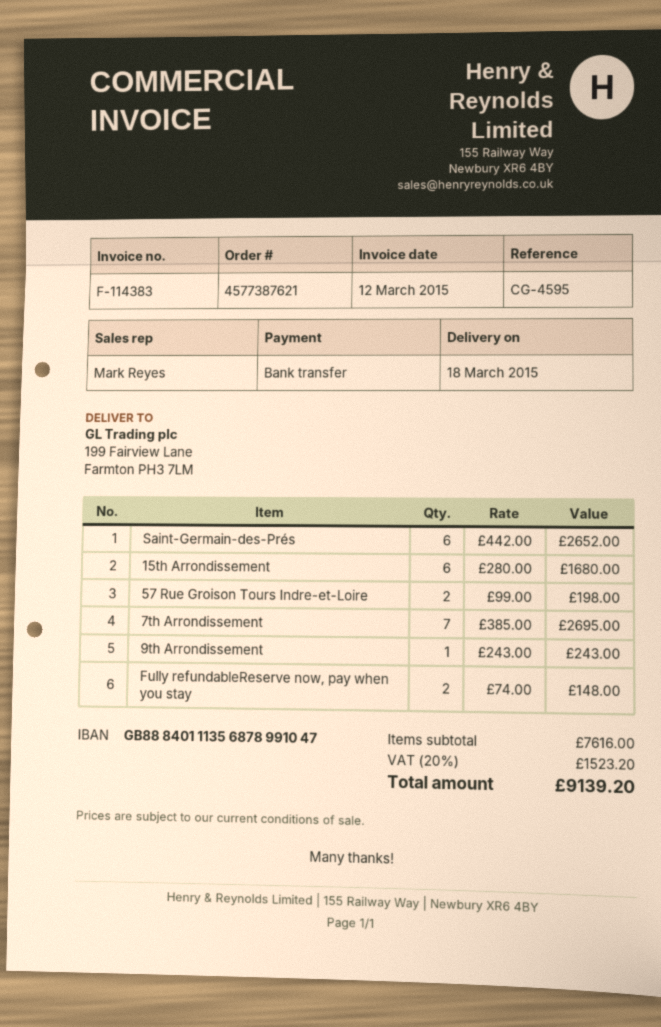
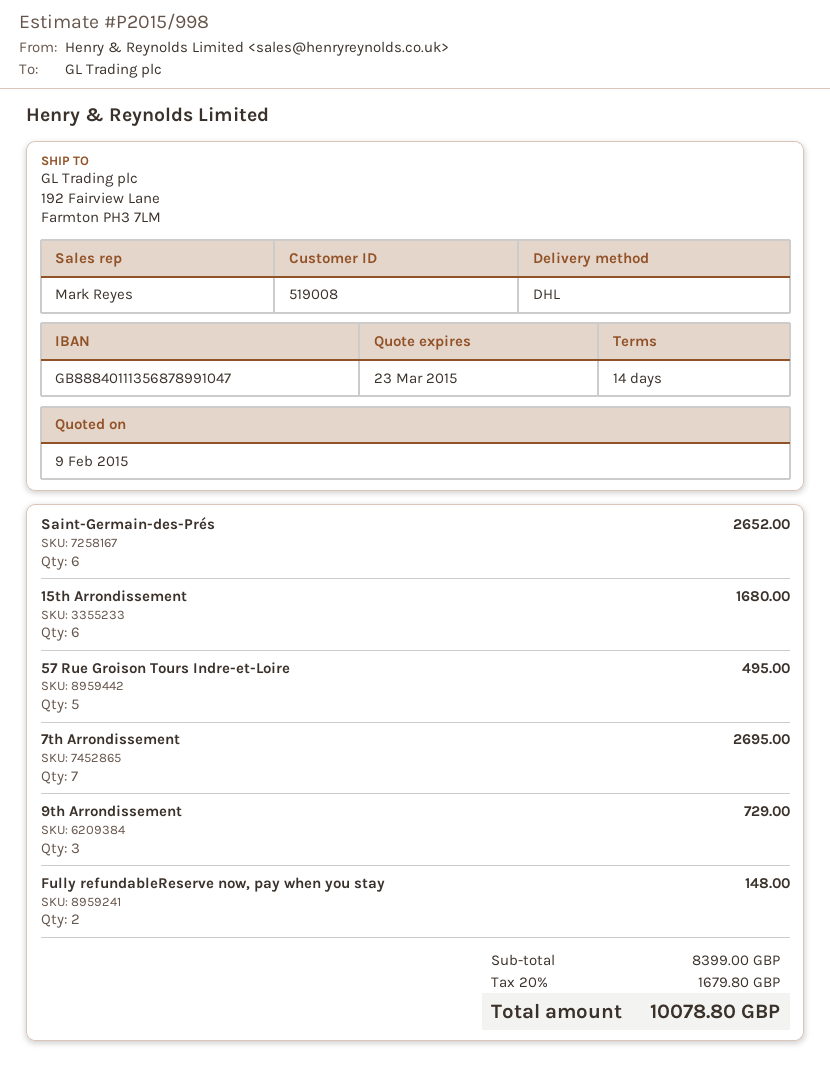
ship to: 199 Fairview Lane, Farmton PH3 7LM -> 192 Fairview Lane, Farmton PH3 7LM
57 Rue Groison Tours Indre-et-Loire: 2 for 198.00 -> 5 for 495.00
9th Arrondissement: 1 for 243.00 -> 3 for 729.00
subtotal: 7616.00 -> 8399.00
tax: 20% = 1523.20 -> 20% = 1679.80
total: 9139.20 -> 10078.80

